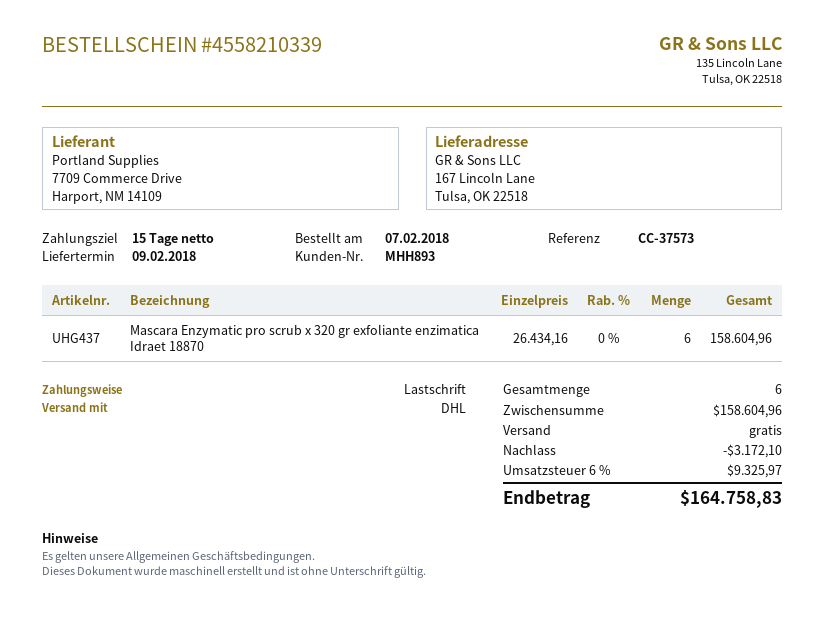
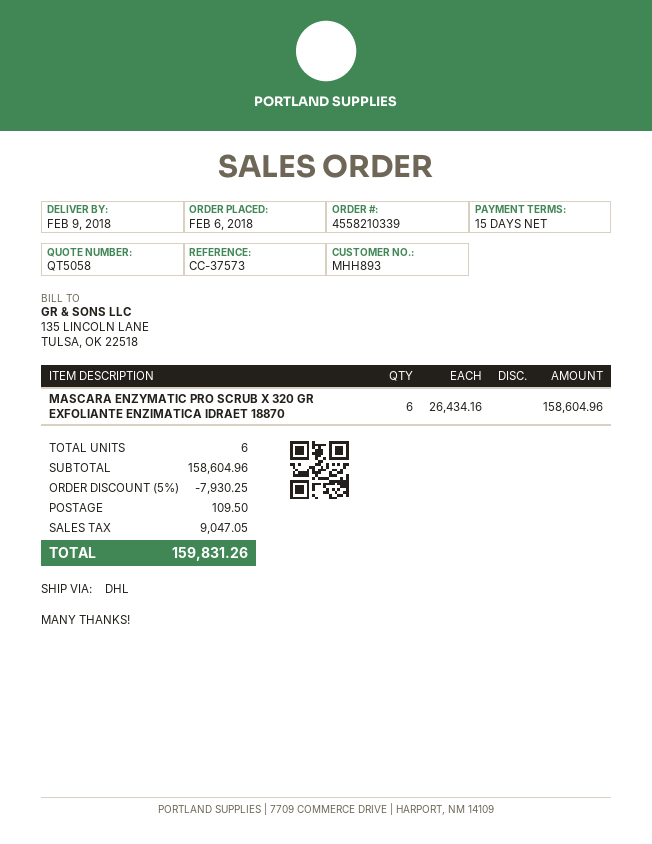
order date: 2018-02-07 -> 2018-02-06
discount: 3172.10 -> 7930.25
shipping: 0.00 -> 109.50
tax: 9325.97 -> 9047.05
total: 164758.83 -> 159831.26

